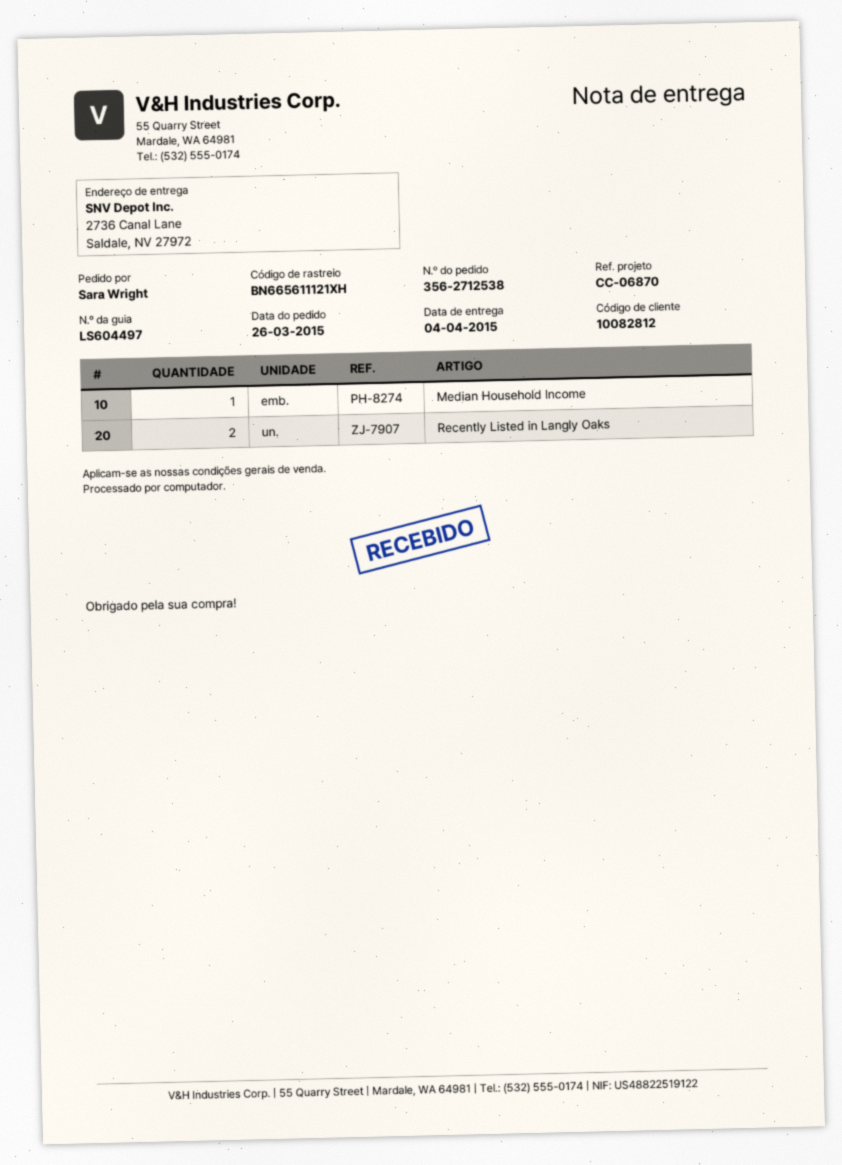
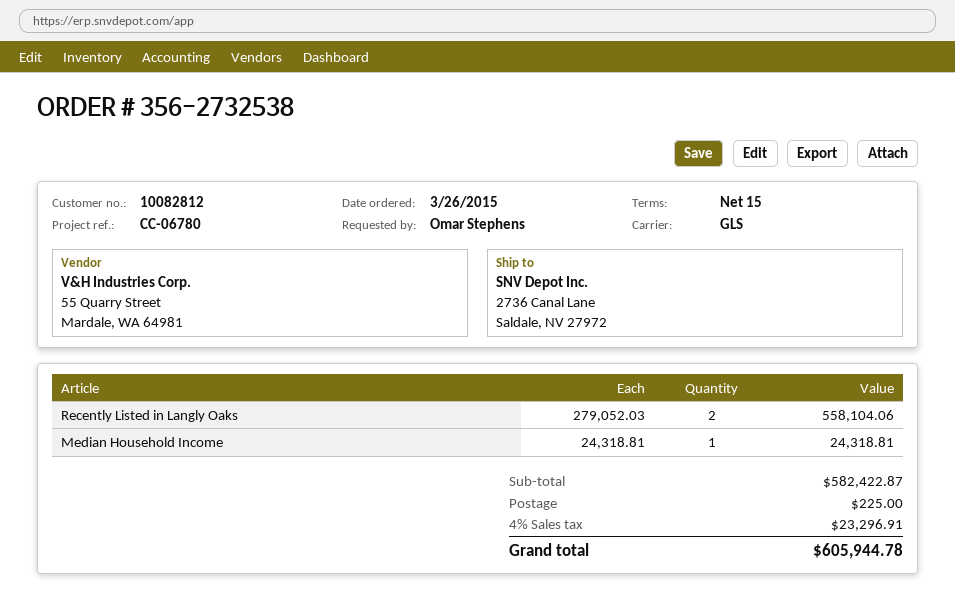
order number: 356-2712538 -> 356-2732538
reference: CC-06870 -> CC-06780
ordered by: Sara Wright -> Omar Stephens

